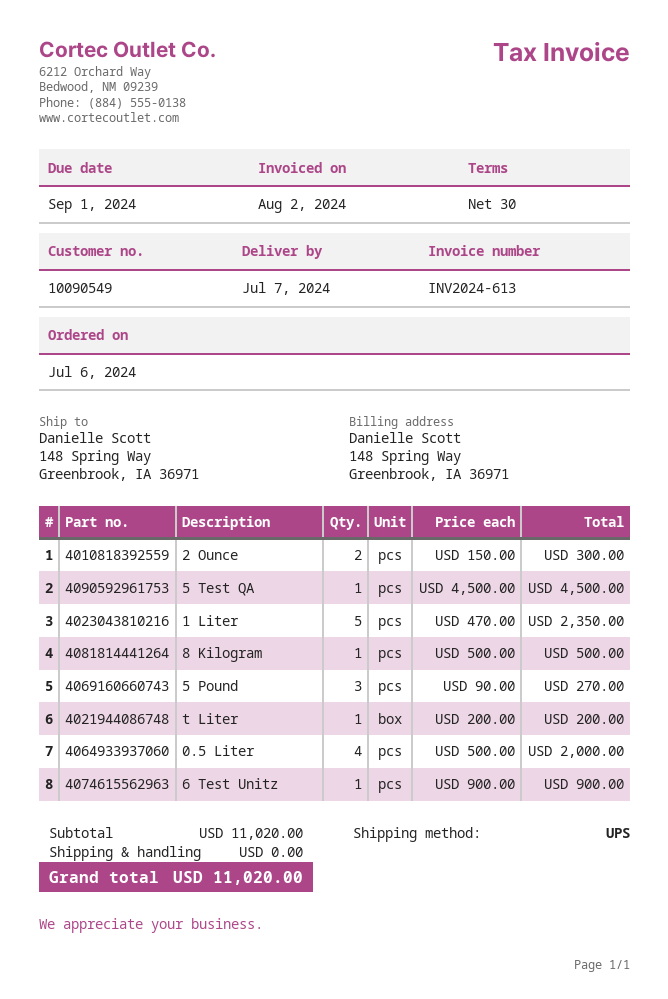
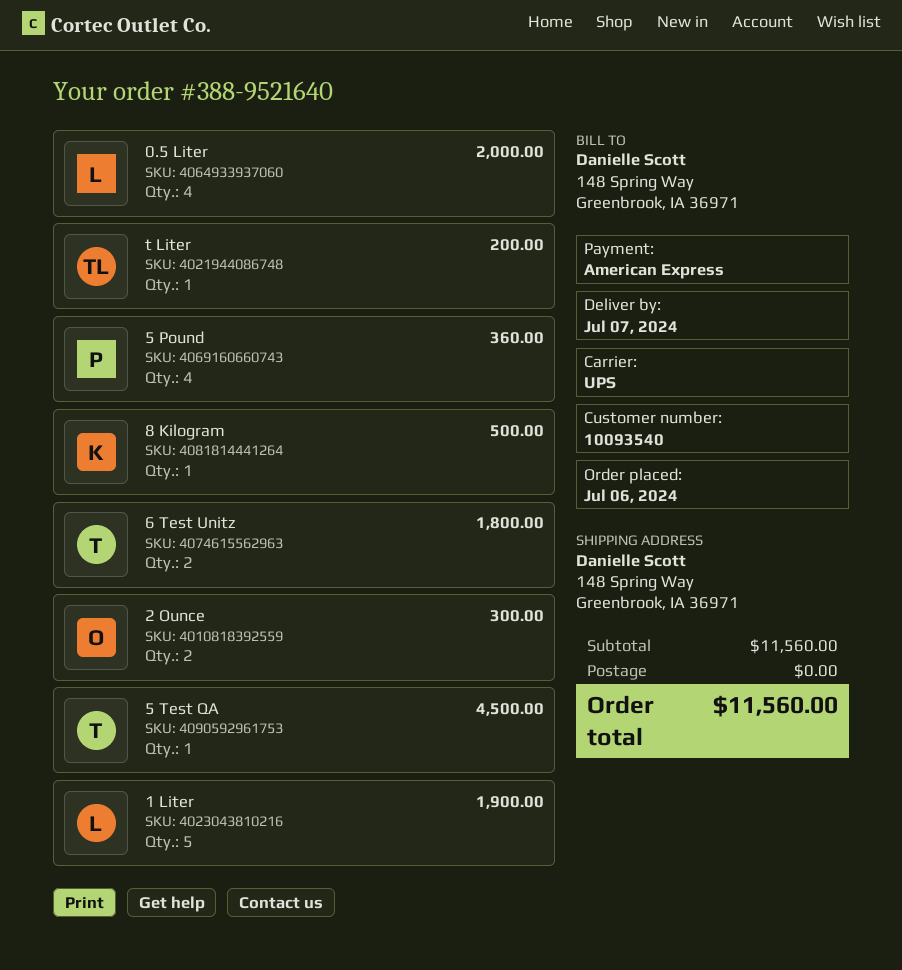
customer number: 10090549 -> 10093540
1 Liter: 5 for 2350.00 -> 5 for 1900.00
5 Pound: 3 for 270.00 -> 4 for 360.00
6 Test Unitz: 1 for 900.00 -> 2 for 1800.00
subtotal: 11020.00 -> 11560.00
total: 11020.00 -> 11560.00

